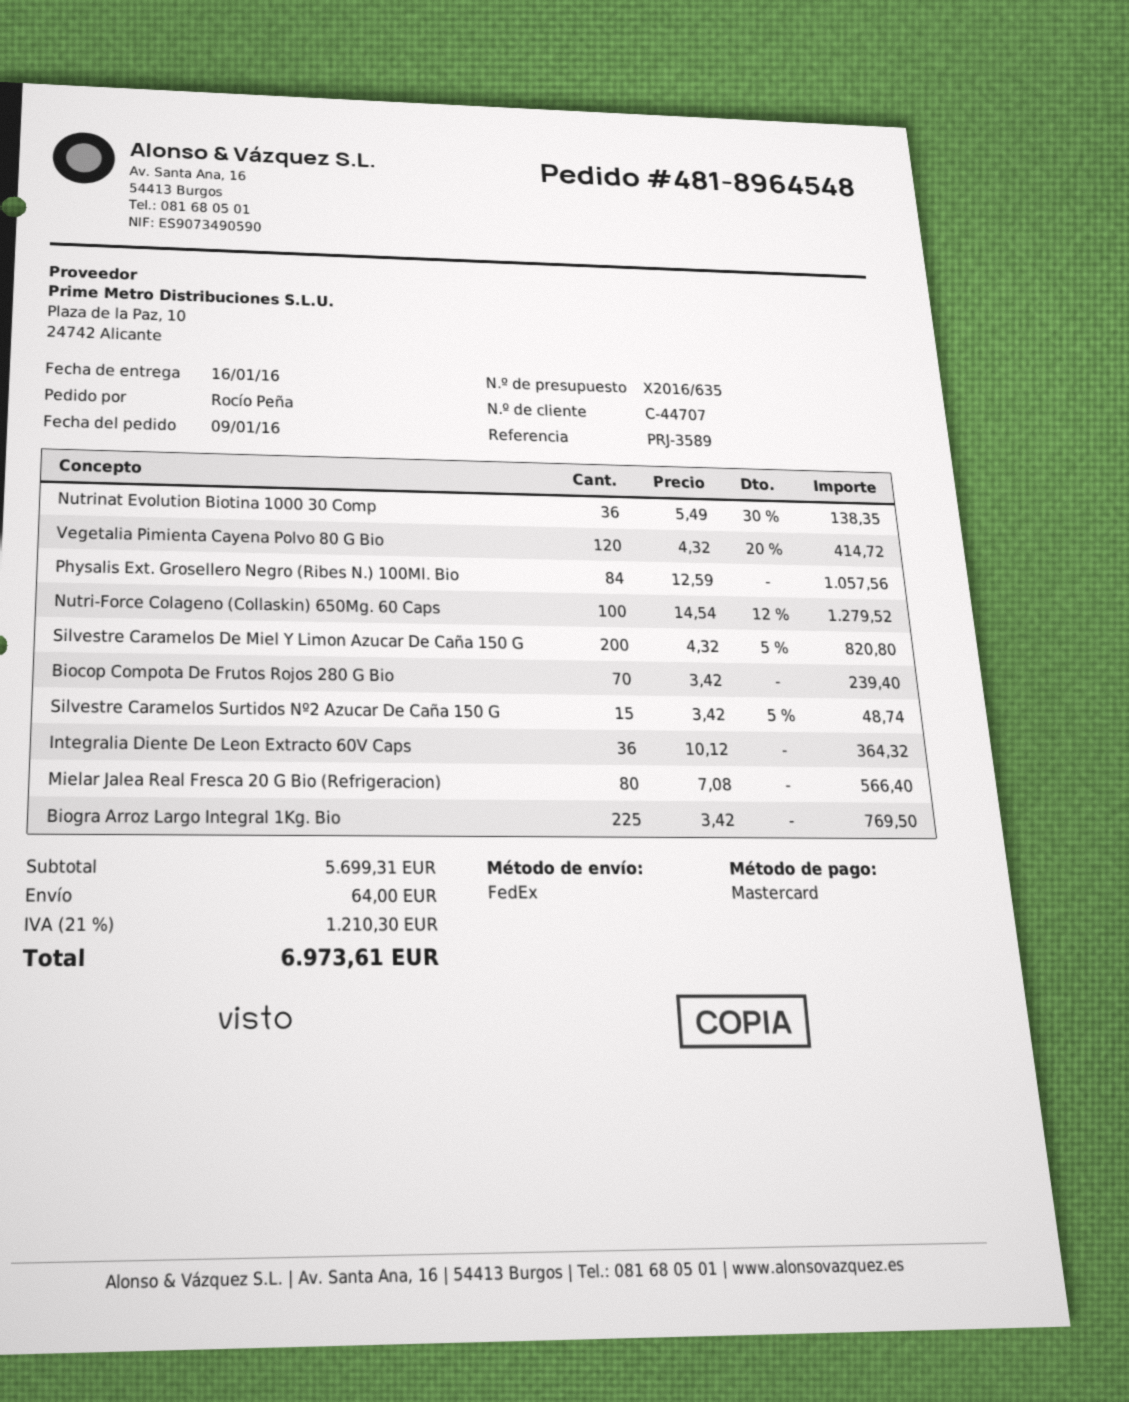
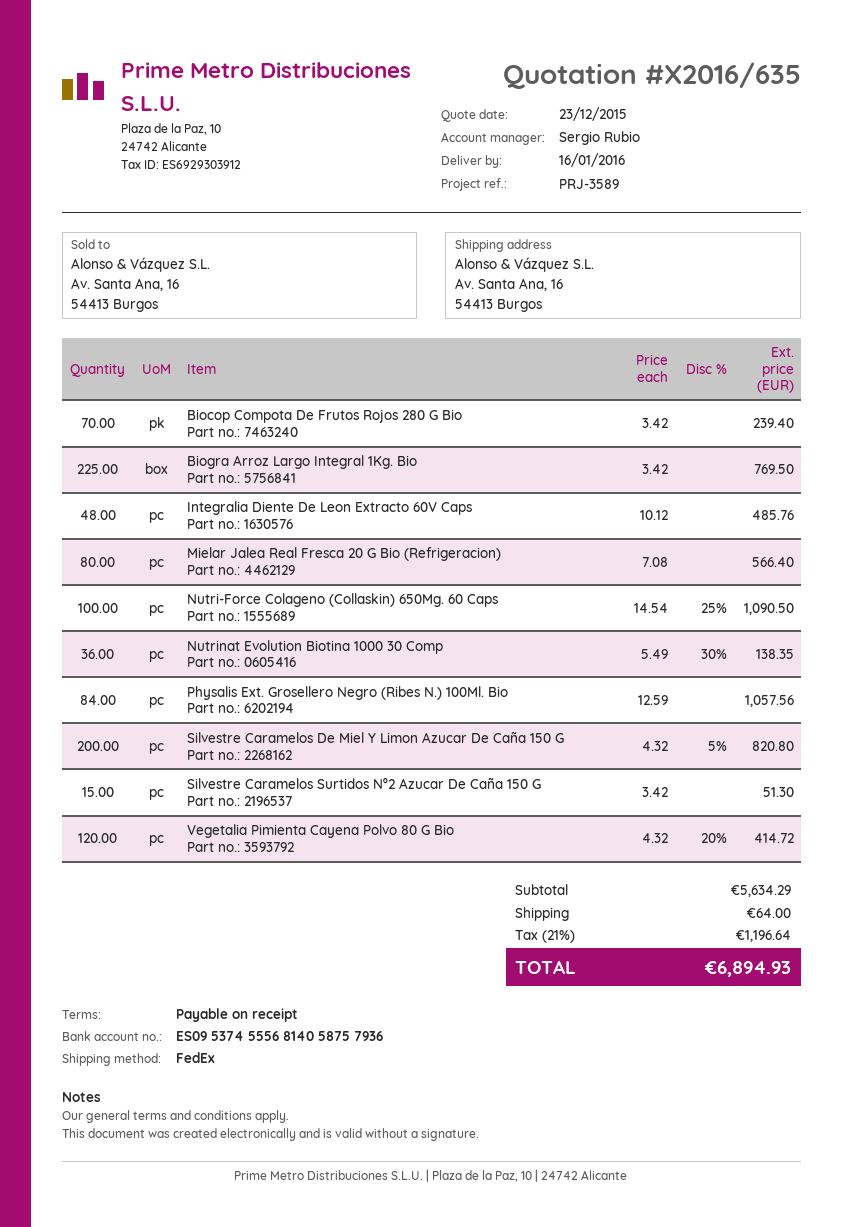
Nutri-Force Colageno (Collaskin) 650Mg. 60 Caps: 100 x 14.54 - 12% = 1279.52 -> 100 x 14.54 - 25% = 1090.50
Silvestre Caramelos Surtidos Nº2 Azucar De Caña 150 G: 15 x 3.42 - 5% = 48.74 -> 15 x 3.42 = 51.30
Integralia Diente De Leon Extracto 60V Caps: 36 x 10.12 = 364.32 -> 48 x 10.12 = 485.76
subtotal: 5699.31 -> 5634.29
tax: 21% = 1210.30 -> 21% = 1196.64
total: 6973.61 -> 6894.93

